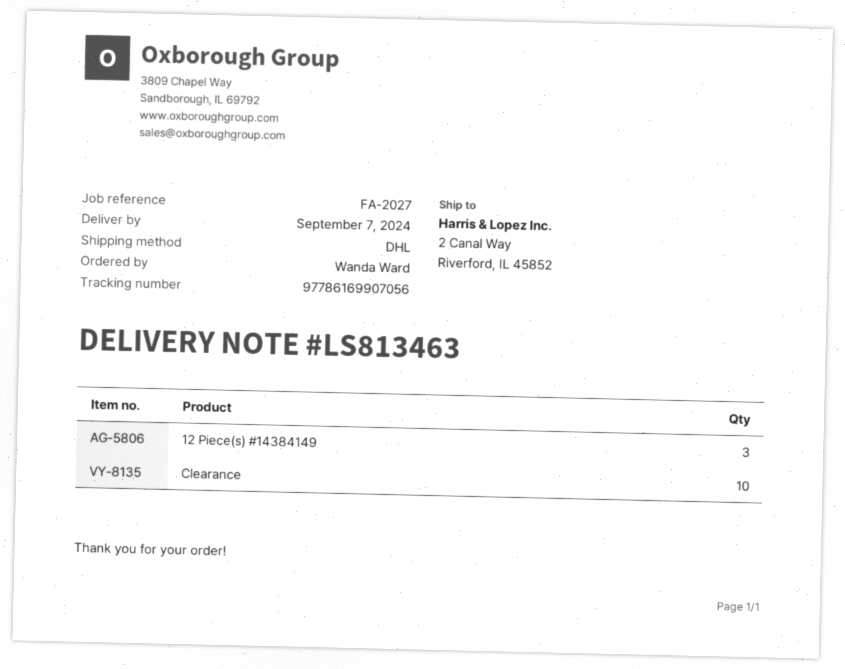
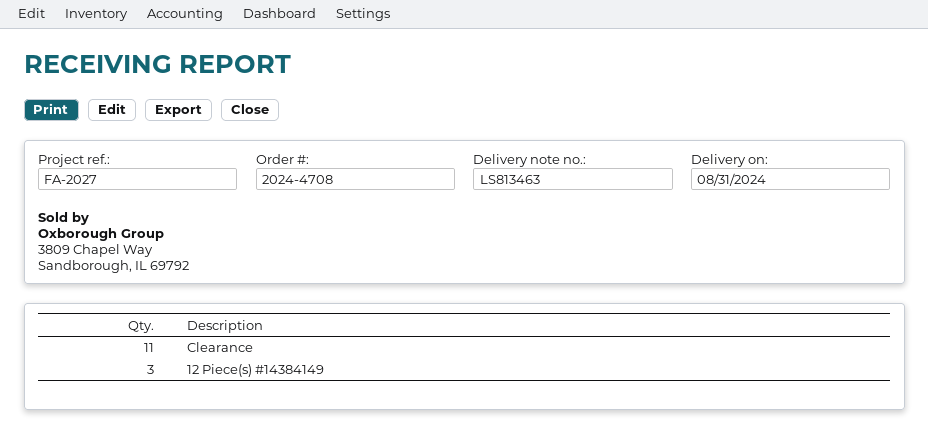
delivery date: 2024-09-07 -> 2024-08-31
Clearance: 10 -> 11

